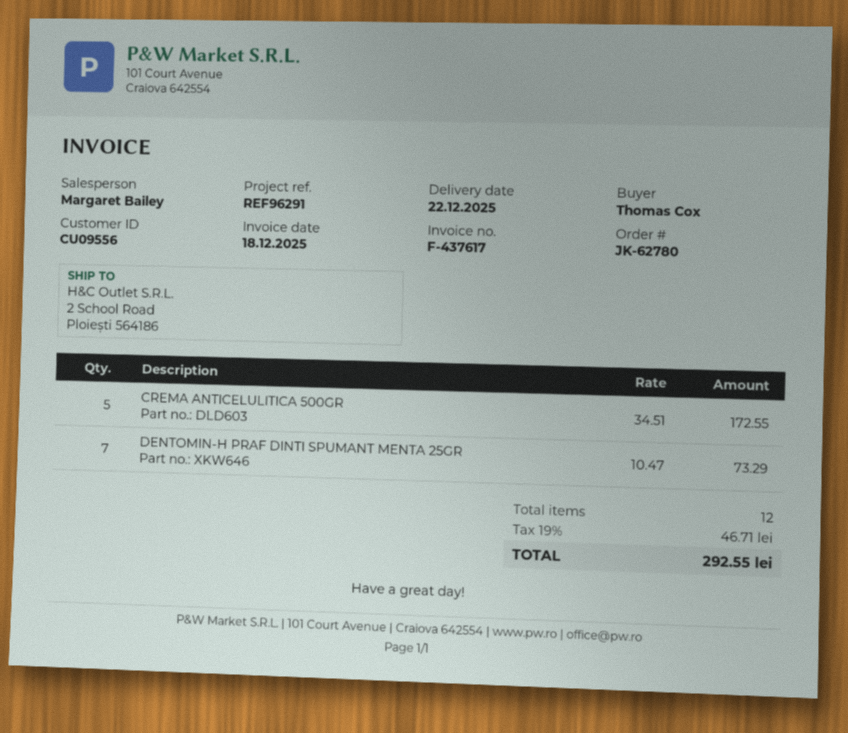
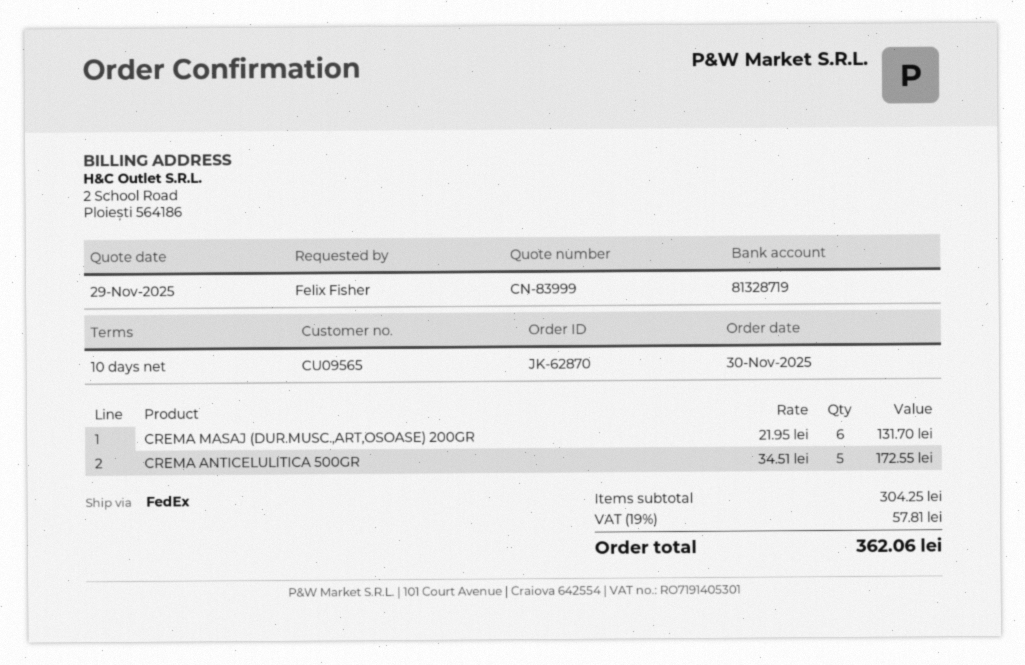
order number: JK-62780 -> JK-62870
customer number: CU09556 -> CU09565
ordered by: Thomas Cox -> Felix Fisher
DENTOMIN-H PRAF DINTI SPUMANT MENTA 25GR: 7 x 10.47 = 73.29 -> none
CREMA MASAJ (DUR.MUSC.,ART,OSOASE) 200GR: none -> 6 x 21.95 = 131.70
tax: 19% = 46.71 -> 19% = 57.81
total: 292.55 -> 362.06

